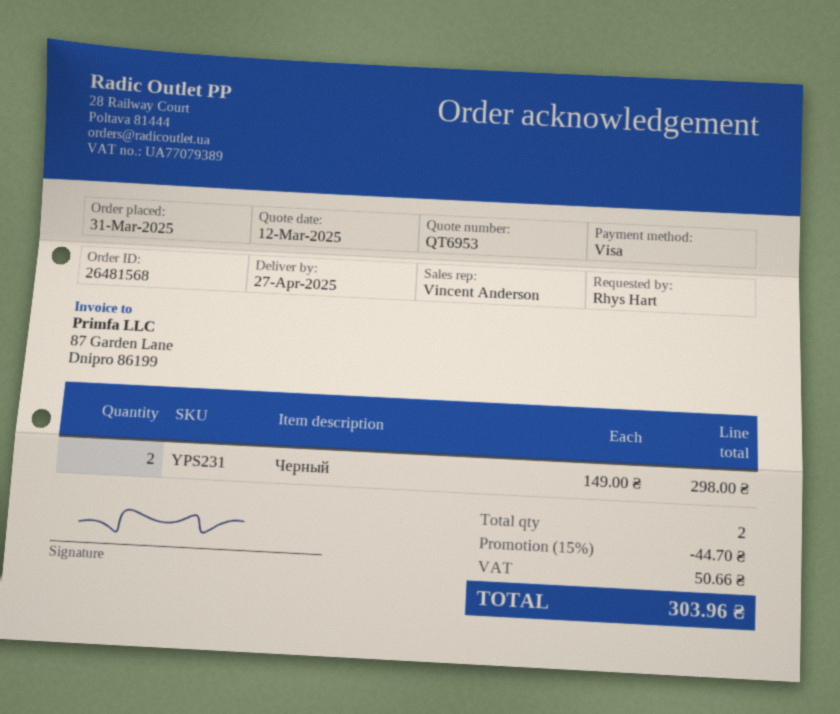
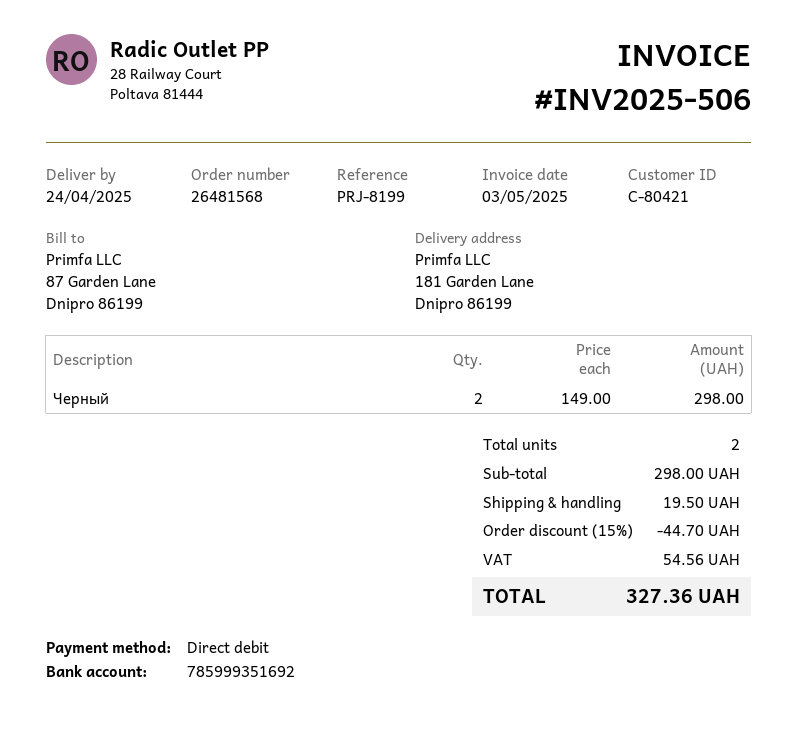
delivery date: 2025-04-27 -> 2025-04-24
payment method: Visa -> direct debit
shipping: none -> 19.50
tax: 50.66 -> 54.56
total: 303.96 -> 327.36

